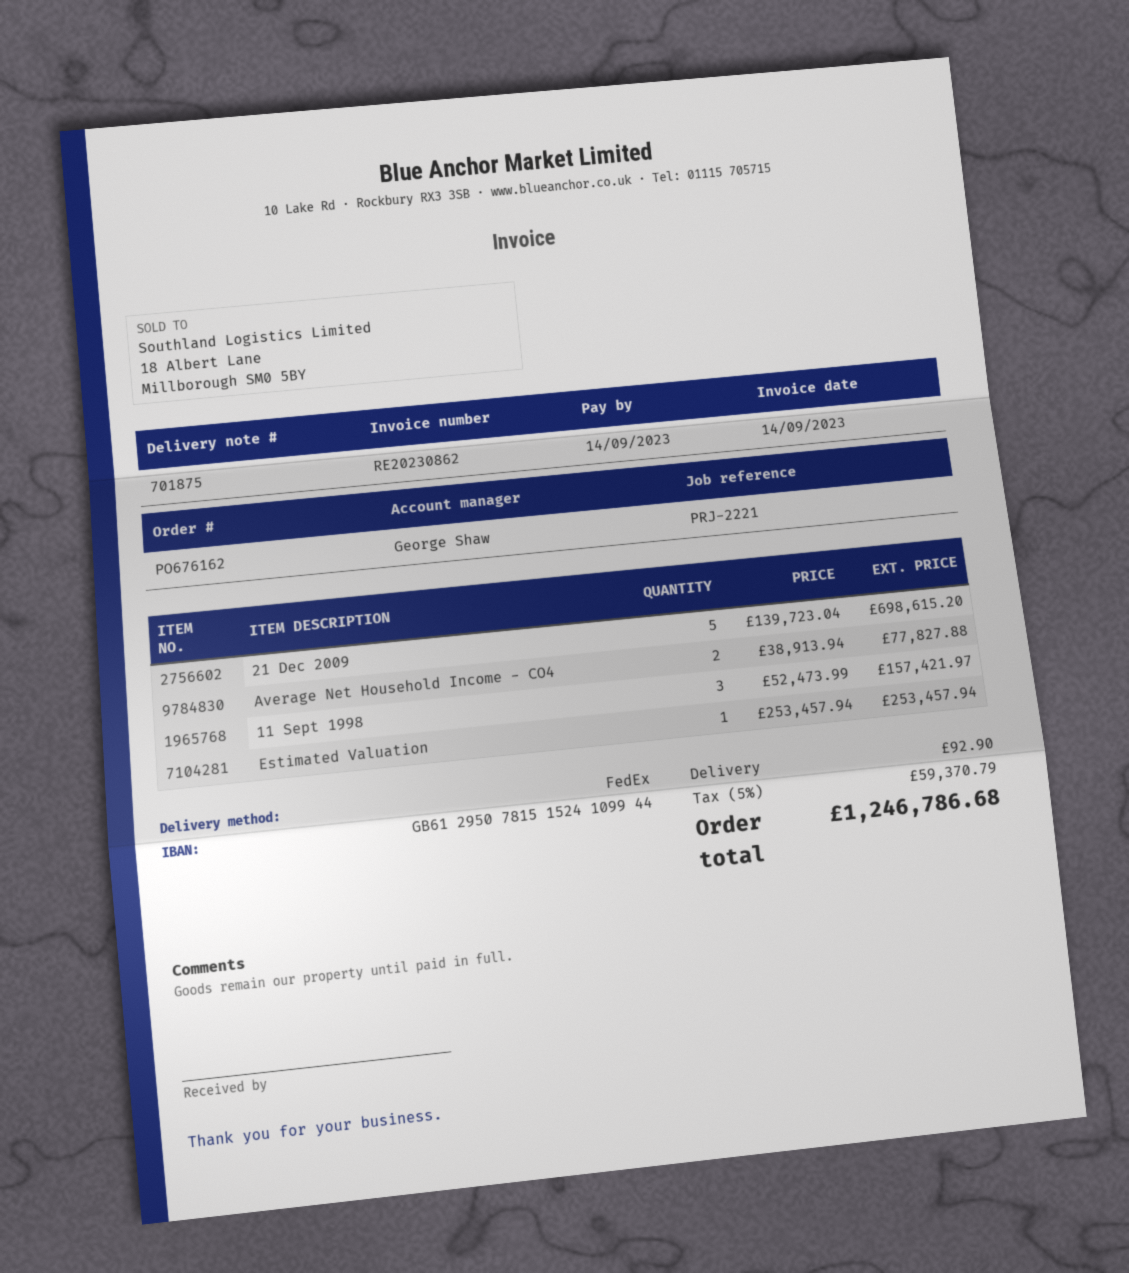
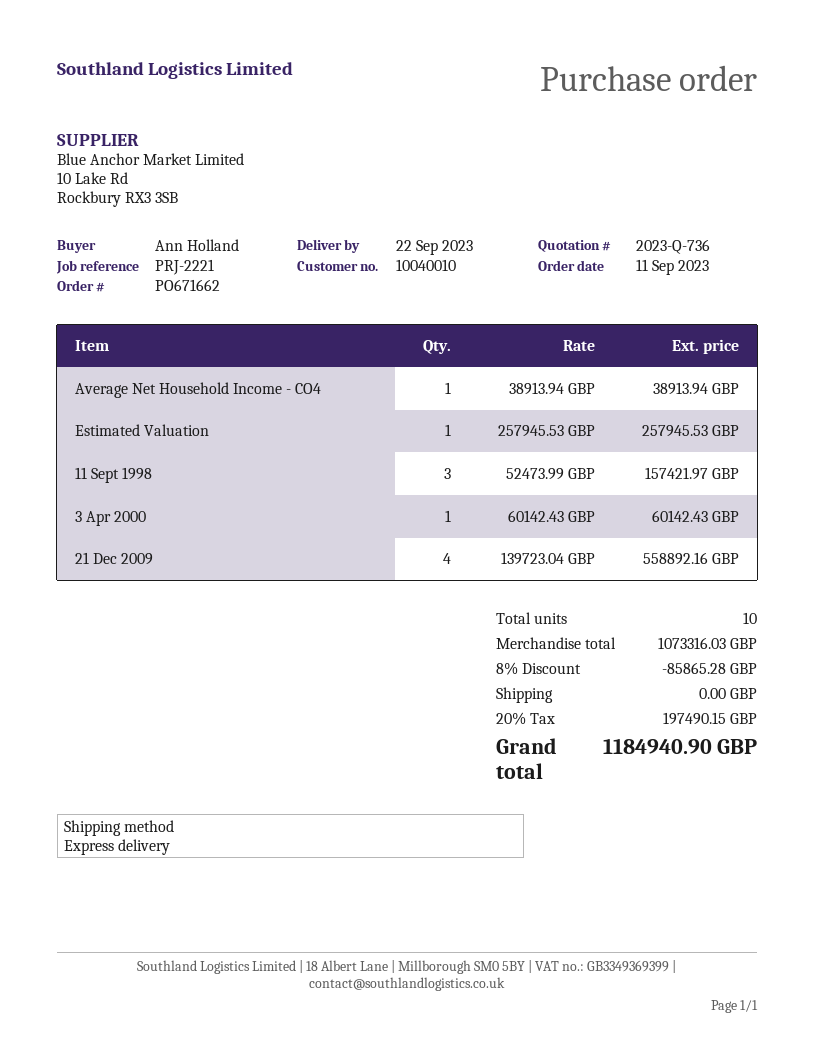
order number: PO676162 -> PO671662
shipping method: FedEx -> express
21 Dec 2009: 5 x 139723.04 = 698615.20 -> 4 x 139723.04 = 558892.16
Average Net Household Income - CO4: 2 x 38913.94 = 77827.88 -> 1 x 38913.94 = 38913.94
Estimated Valuation: 1 x 253457.94 = 253457.94 -> 1 x 257945.53 = 257945.53
3 Apr 2000: none -> 1 x 60142.43 = 60142.43
discount: none -> 8% = 85865.28
shipping: 92.90 -> 0.00
tax: 5% = 59370.79 -> 20% = 197490.15
total: 1246786.68 -> 1184940.90

